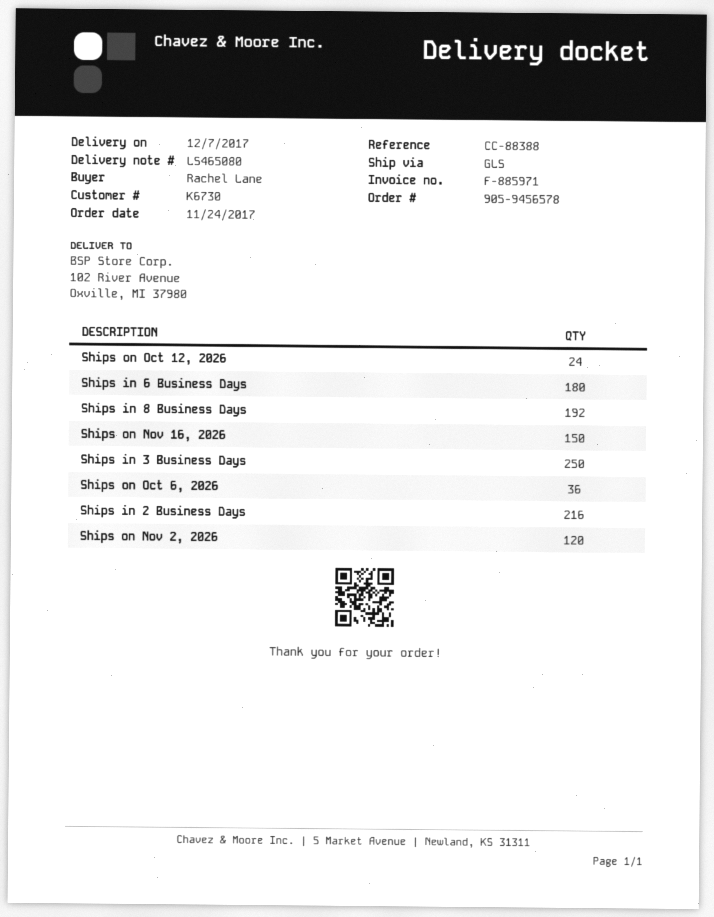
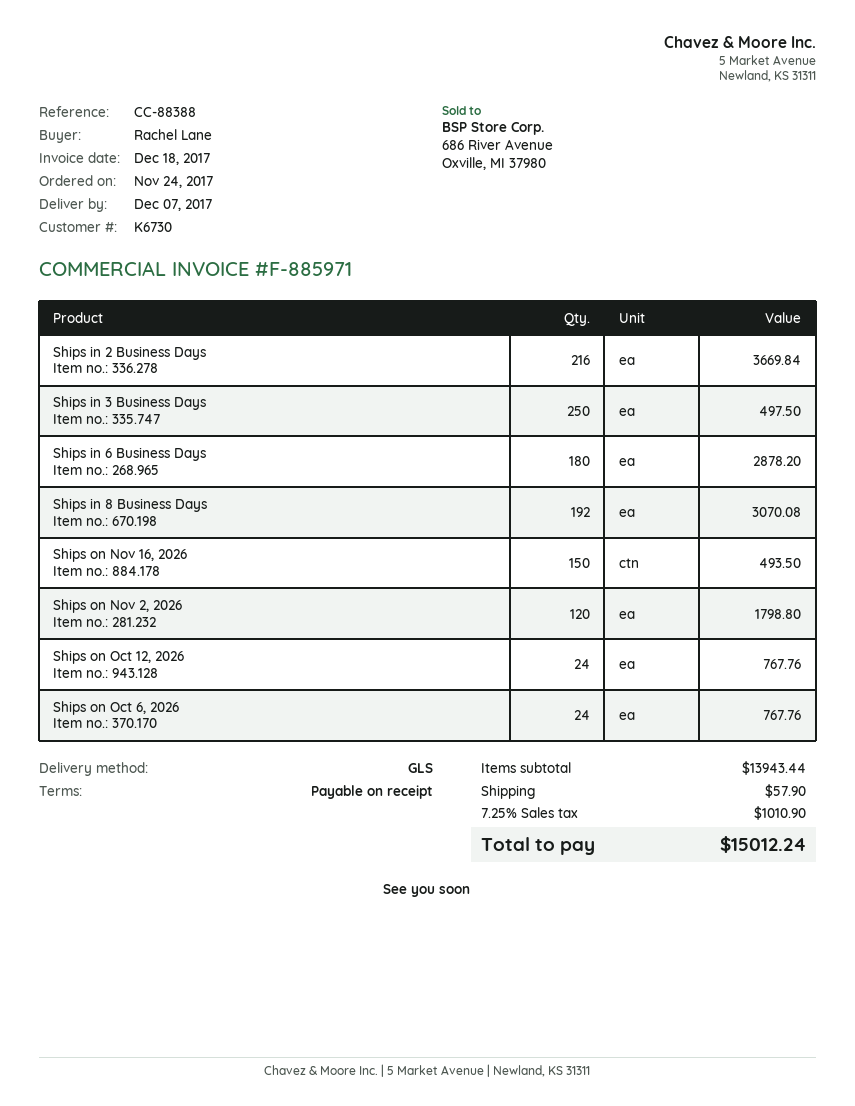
Ships on Oct 6, 2026: 36 -> 24

